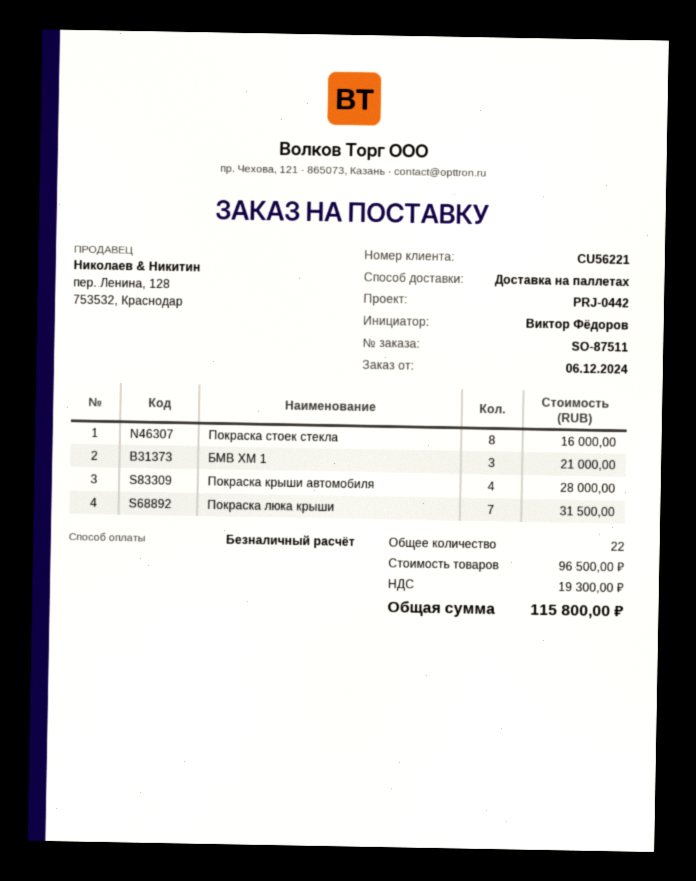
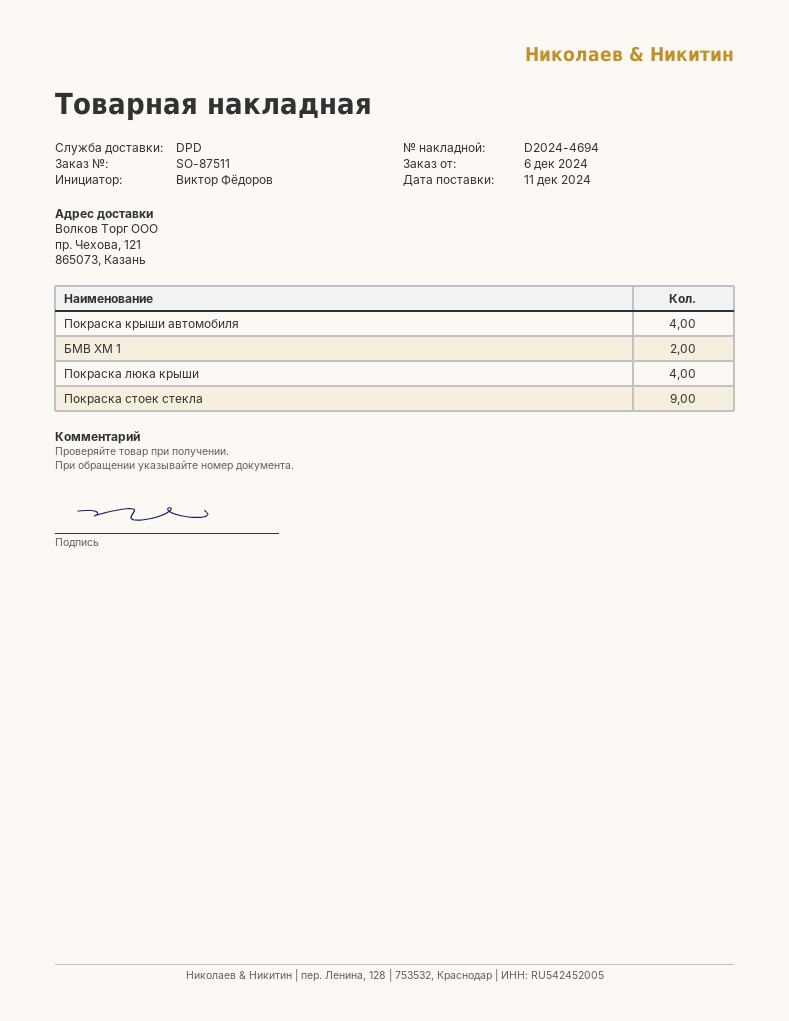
shipping method: pallet freight -> DPD
Покраска стоек стекла: 8 -> 9
БМВ ХМ 1: 3 -> 2
Покраска люка крыши: 7 -> 4

